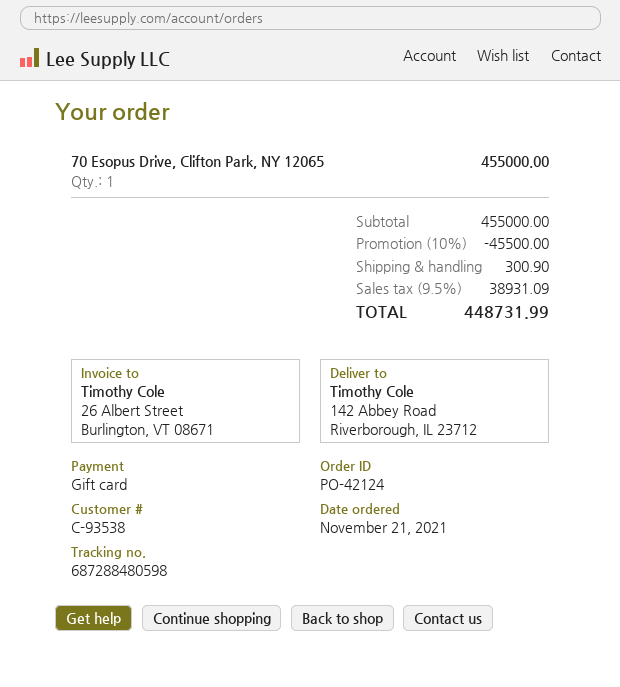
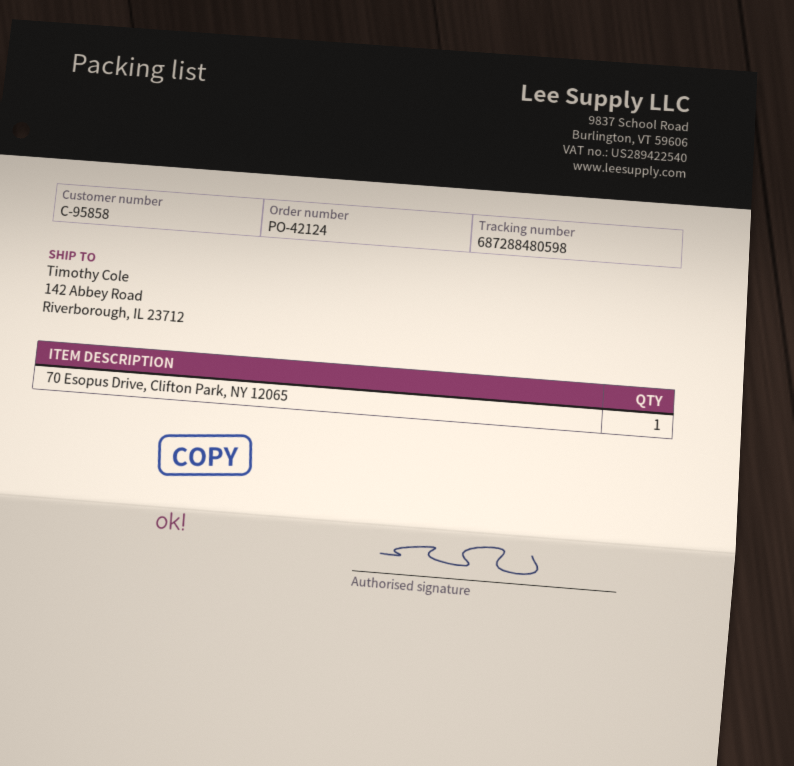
customer number: C-93538 -> C-95858

